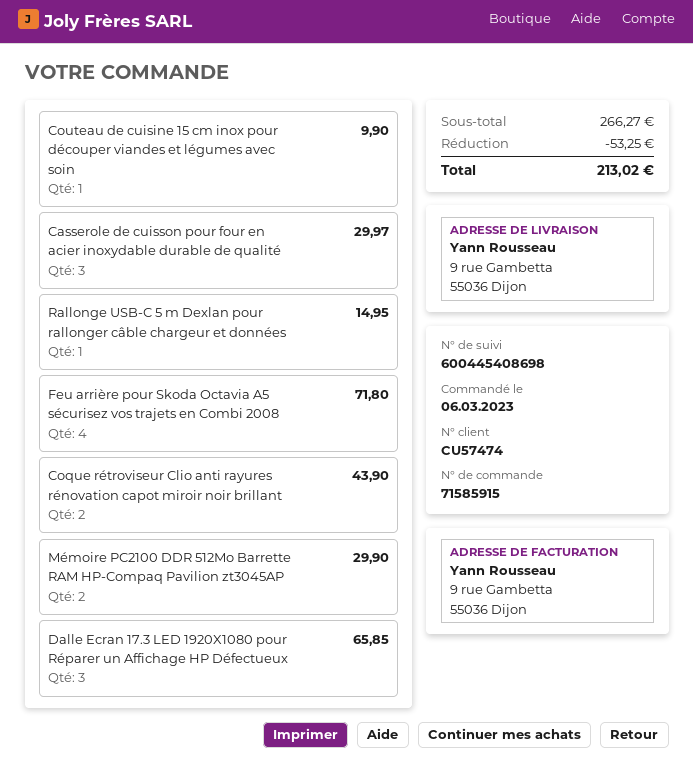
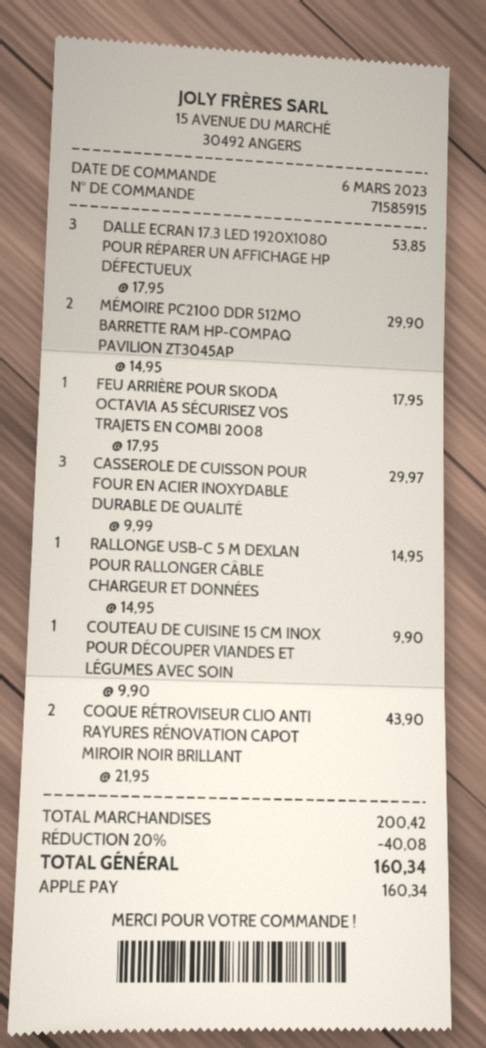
Feu arrière pour Skoda Octavia A5 sécurisez vos trajets en Combi 2008: 4 for 71.80 -> 1 for 17.95
Dalle Ecran 17.3 LED 1920X1080 pour Réparer un Affichage HP Défectueux: 3 for 65.85 -> 3 for 53.85
subtotal: 266.27 -> 200.42
discount: 53.25 -> 40.08
total: 213.02 -> 160.34

